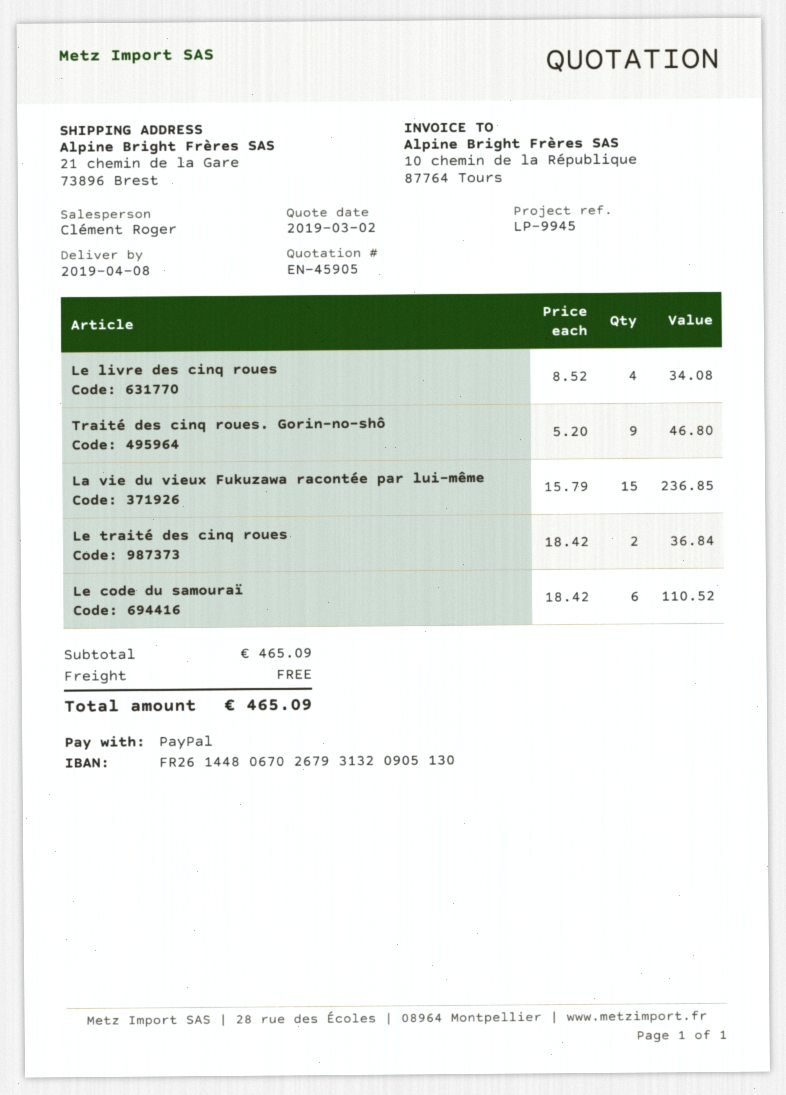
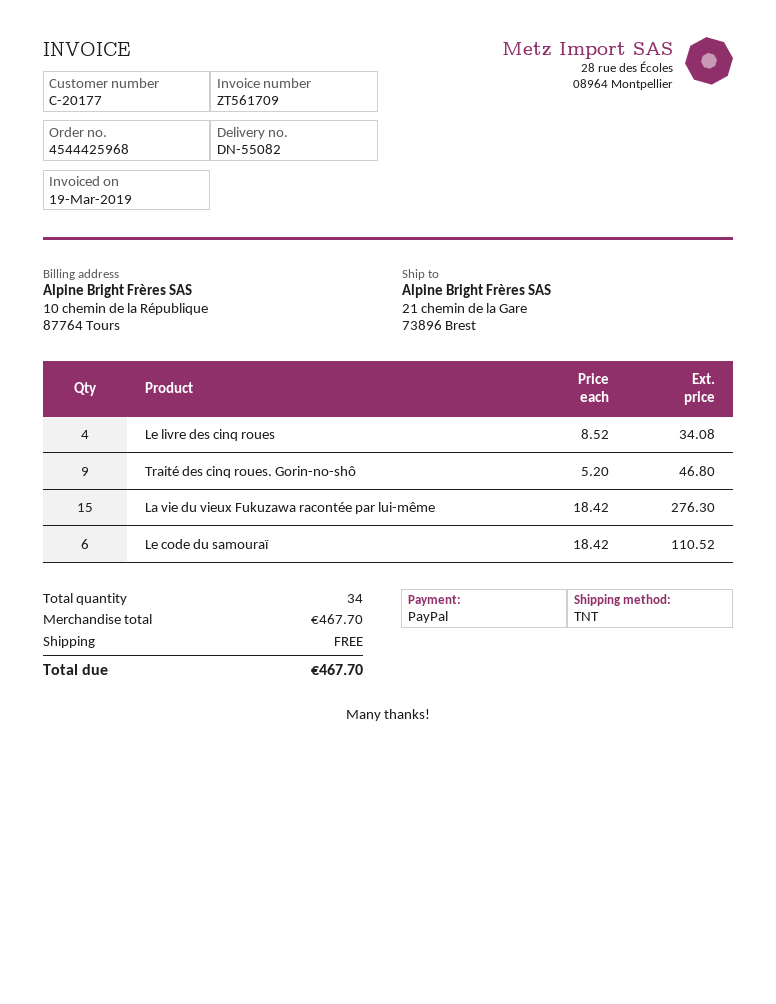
La vie du vieux Fukuzawa racontée par lui-même: 15 x 15.79 = 236.85 -> 15 x 18.42 = 276.30
Le traité des cinq roues: 2 x 18.42 = 36.84 -> none
subtotal: 465.09 -> 467.70
total: 465.09 -> 467.70

